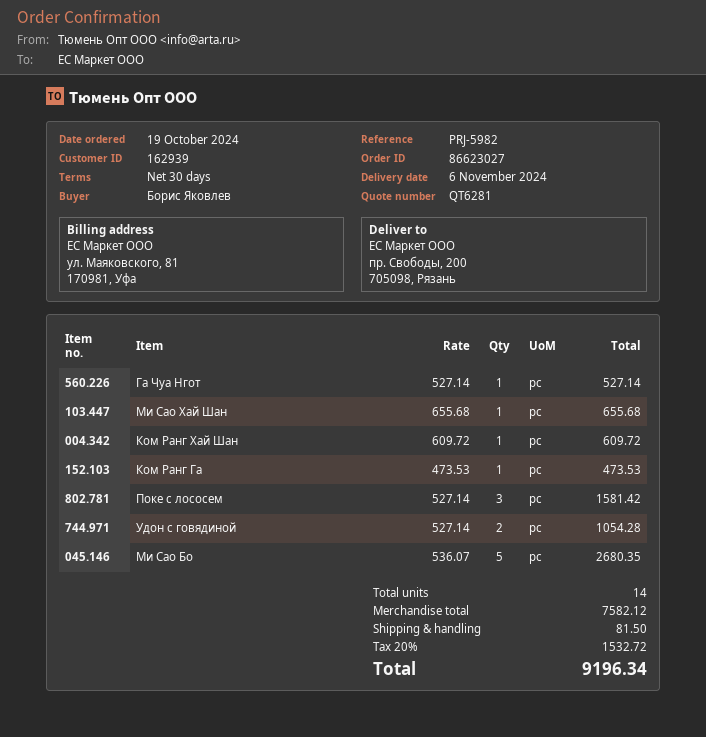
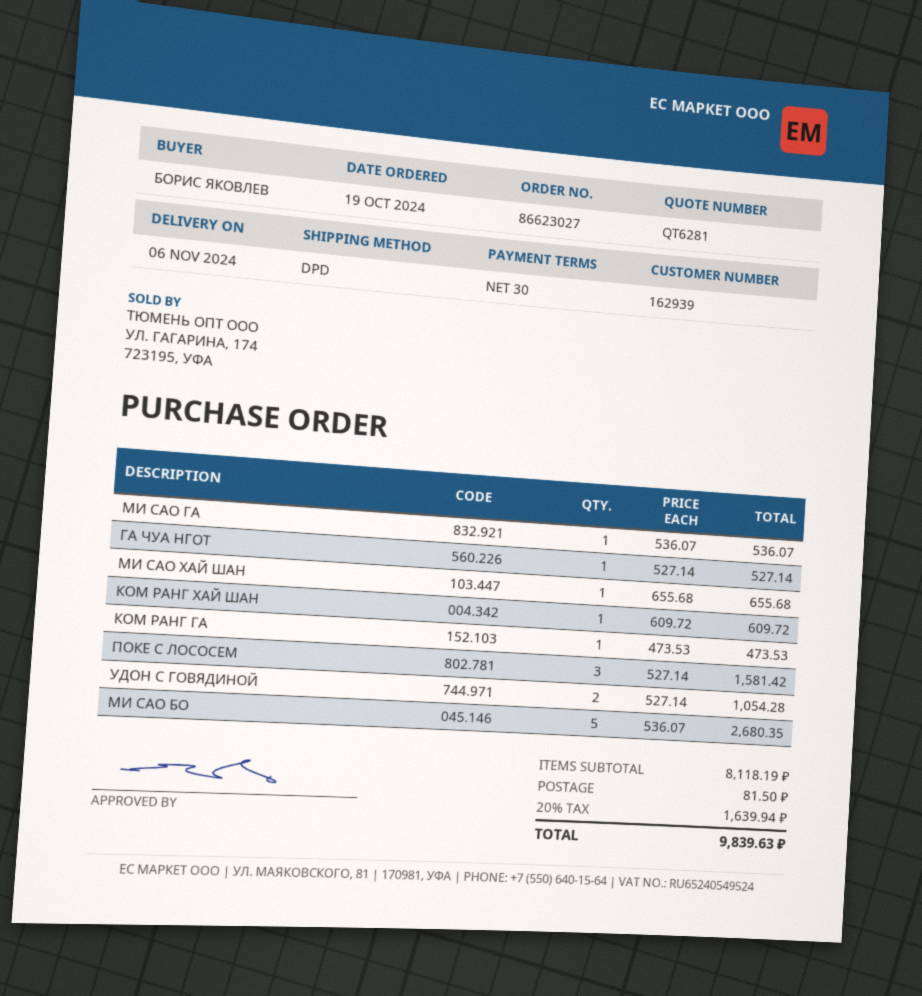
МИ САО ГА: none -> 1 x 536.07 = 536.07
subtotal: 7582.12 -> 8118.19
tax: 20% = 1532.72 -> 20% = 1639.94
total: 9196.34 -> 9839.63

